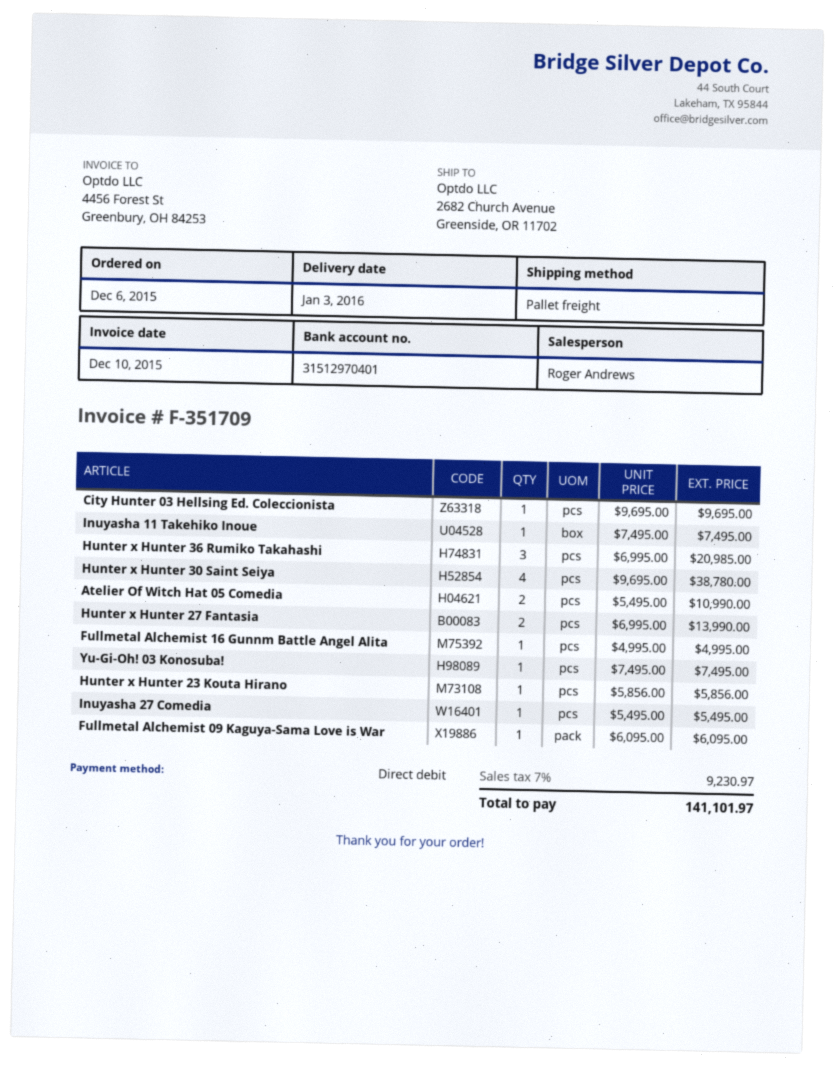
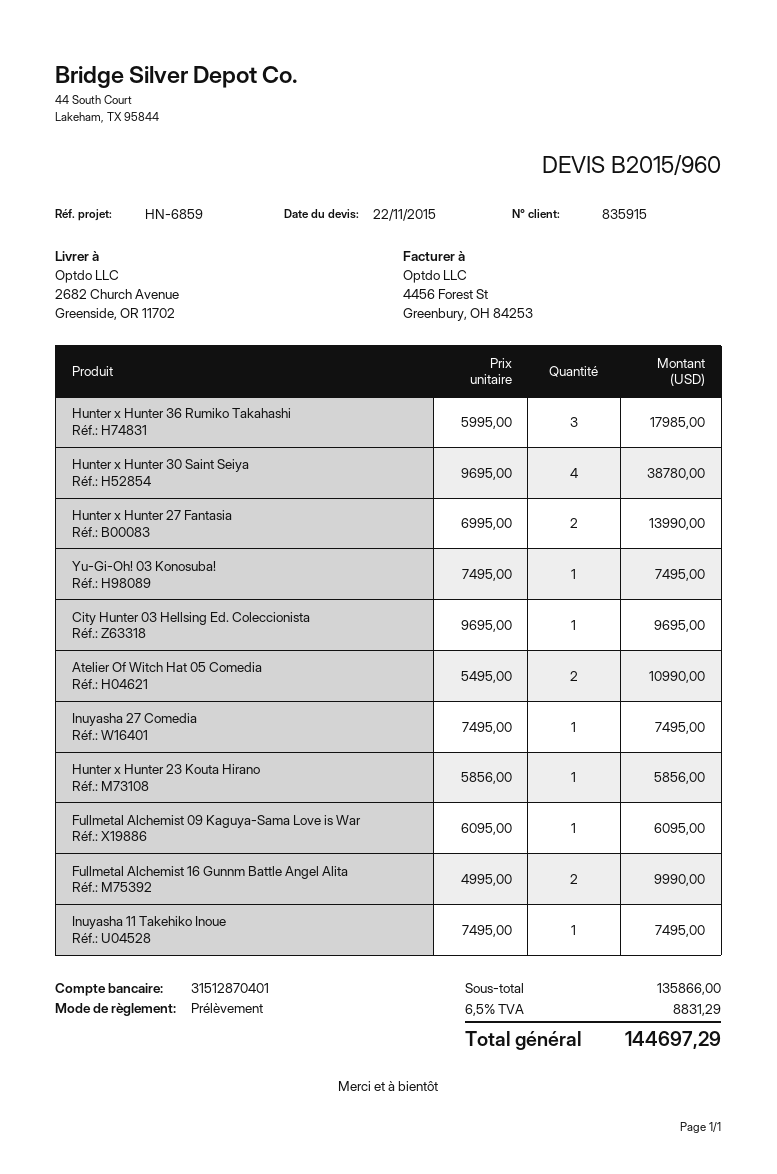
bank account: 31512970401 -> 31512870401
Hunter x Hunter 36 Rumiko Takahashi: 3 x 6995.00 = 20985.00 -> 3 x 5995.00 = 17985.00
Fullmetal Alchemist 16 Gunnm Battle Angel Alita: 1 x 4995.00 = 4995.00 -> 2 x 4995.00 = 9990.00
Inuyasha 27 Comedia: 1 x 5495.00 = 5495.00 -> 1 x 7495.00 = 7495.00
tax: 7% = 9230.97 -> 6.5% = 8831.29
total: 141101.97 -> 144697.29

